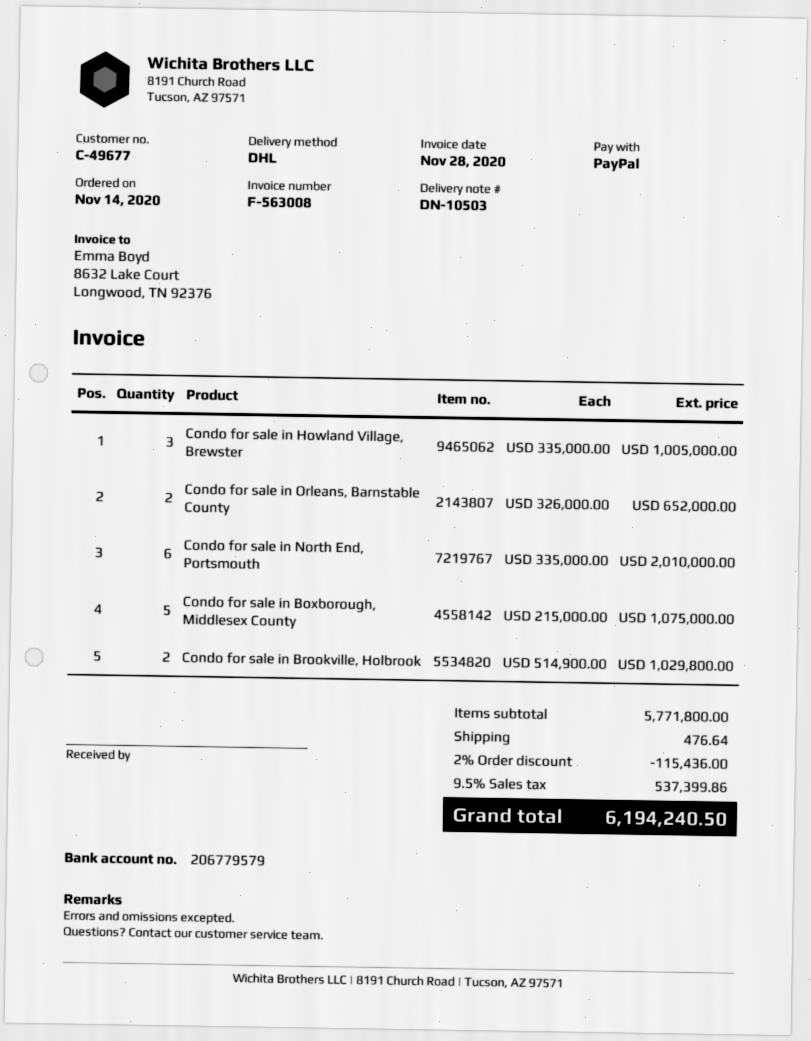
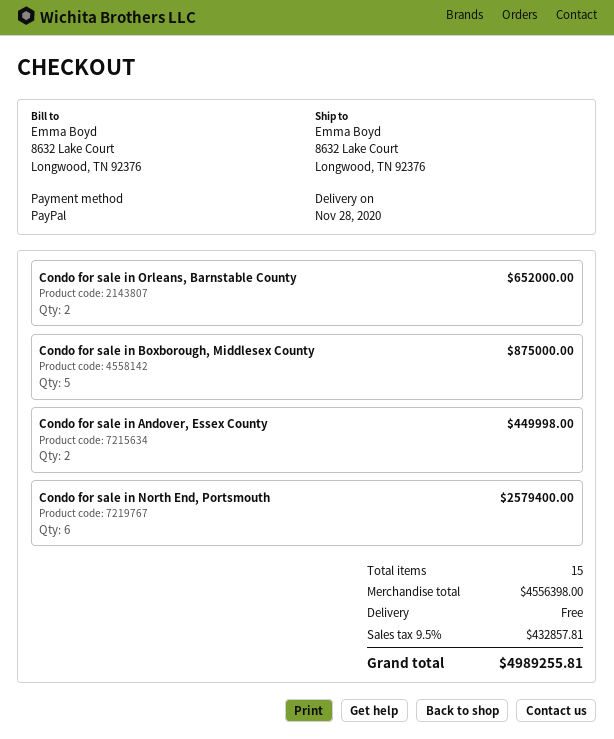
Condo for sale in Howland Village, Brewster: 3 for 1005000.00 -> none
Condo for sale in North End, Portsmouth: 6 for 2010000.00 -> 6 for 2579400.00
Condo for sale in Boxborough, Middlesex County: 5 for 1075000.00 -> 5 for 875000.00
Condo for sale in Brookville, Holbrook: 2 for 1029800.00 -> none
Condo for sale in Andover, Essex County: none -> 2 for 449998.00
subtotal: 5771800.00 -> 4556398.00
discount: 2% = 115436.00 -> none
shipping: 476.64 -> 0.00
tax: 9.5% = 537399.86 -> 9.5% = 432857.81
total: 6194240.50 -> 4989255.81

